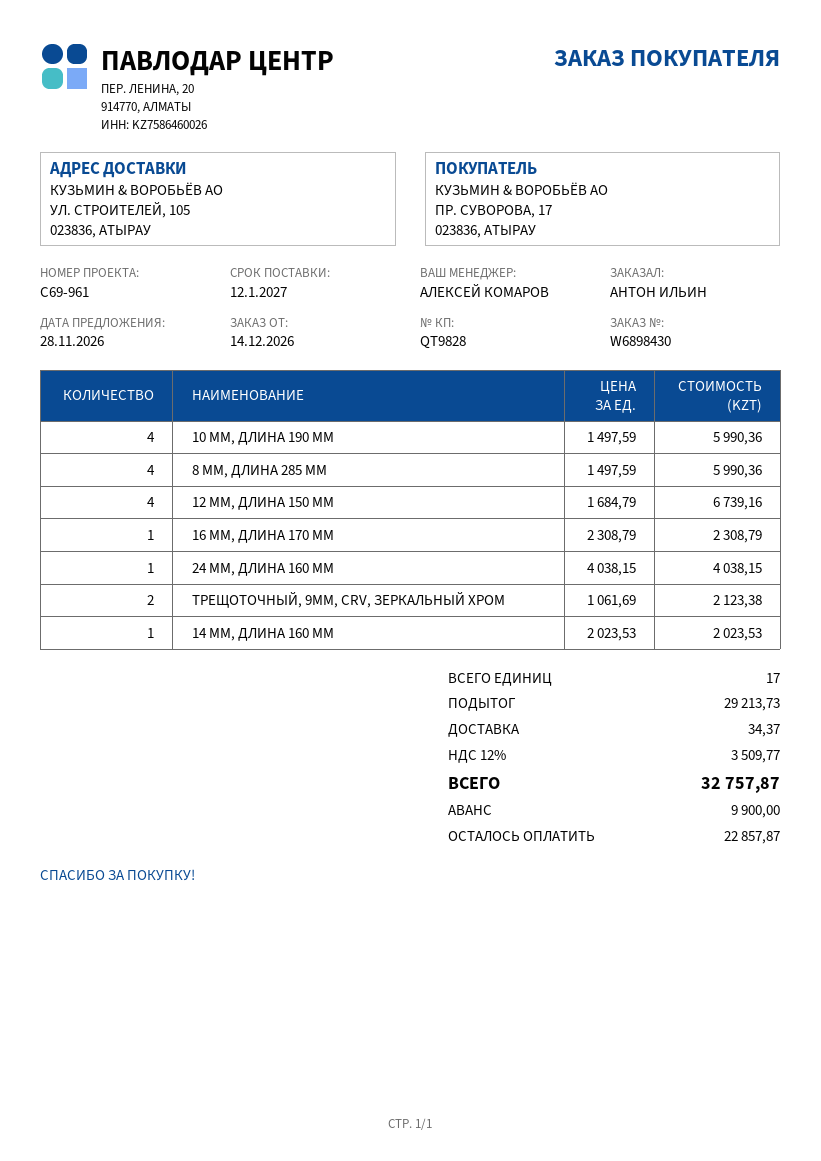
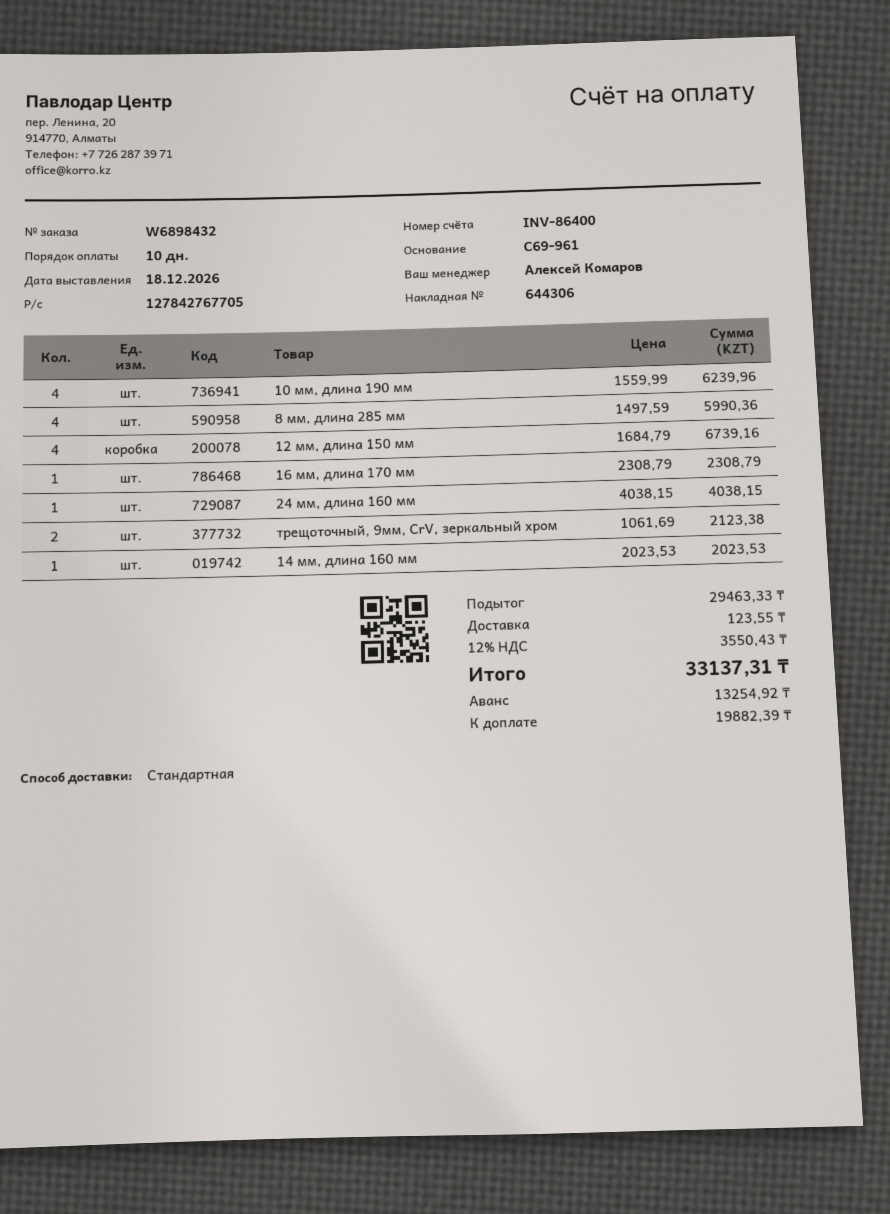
order number: W6898430 -> W6898432
10 ММ, ДЛИНА 190 ММ: 4 x 1497.59 = 5990.36 -> 4 x 1559.99 = 6239.96
subtotal: 29213.73 -> 29463.33
shipping: 34.37 -> 123.55
tax: 12% = 3509.77 -> 12% = 3550.43
total: 32757.87 -> 33137.31
deposit: 9900.00 -> 13254.92
balance: 22857.87 -> 19882.39

